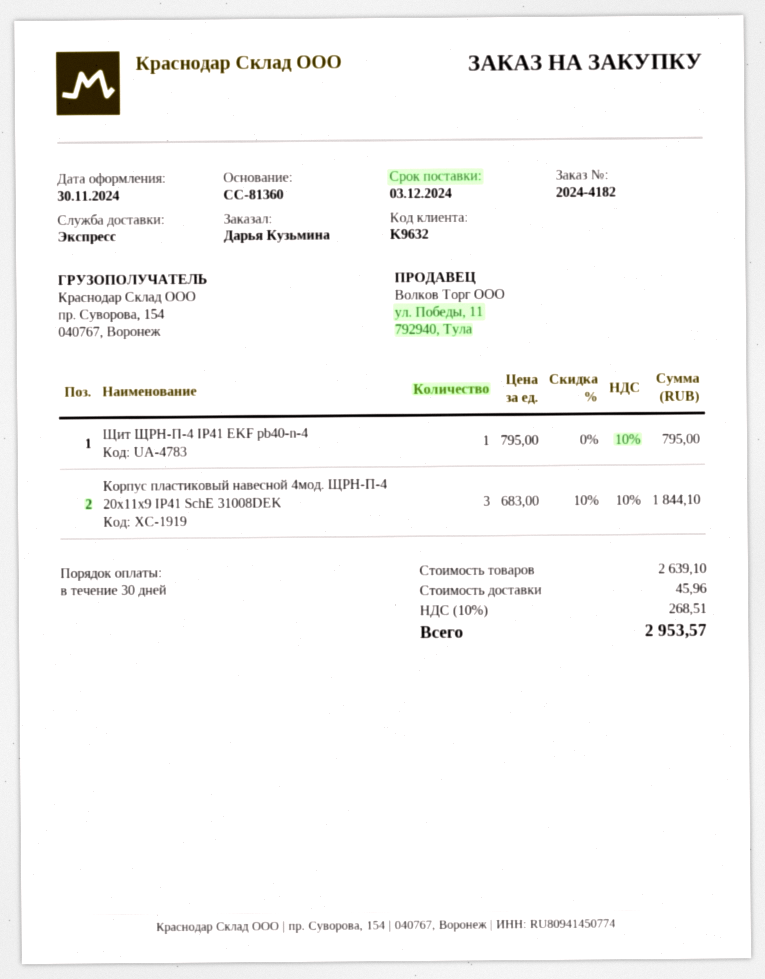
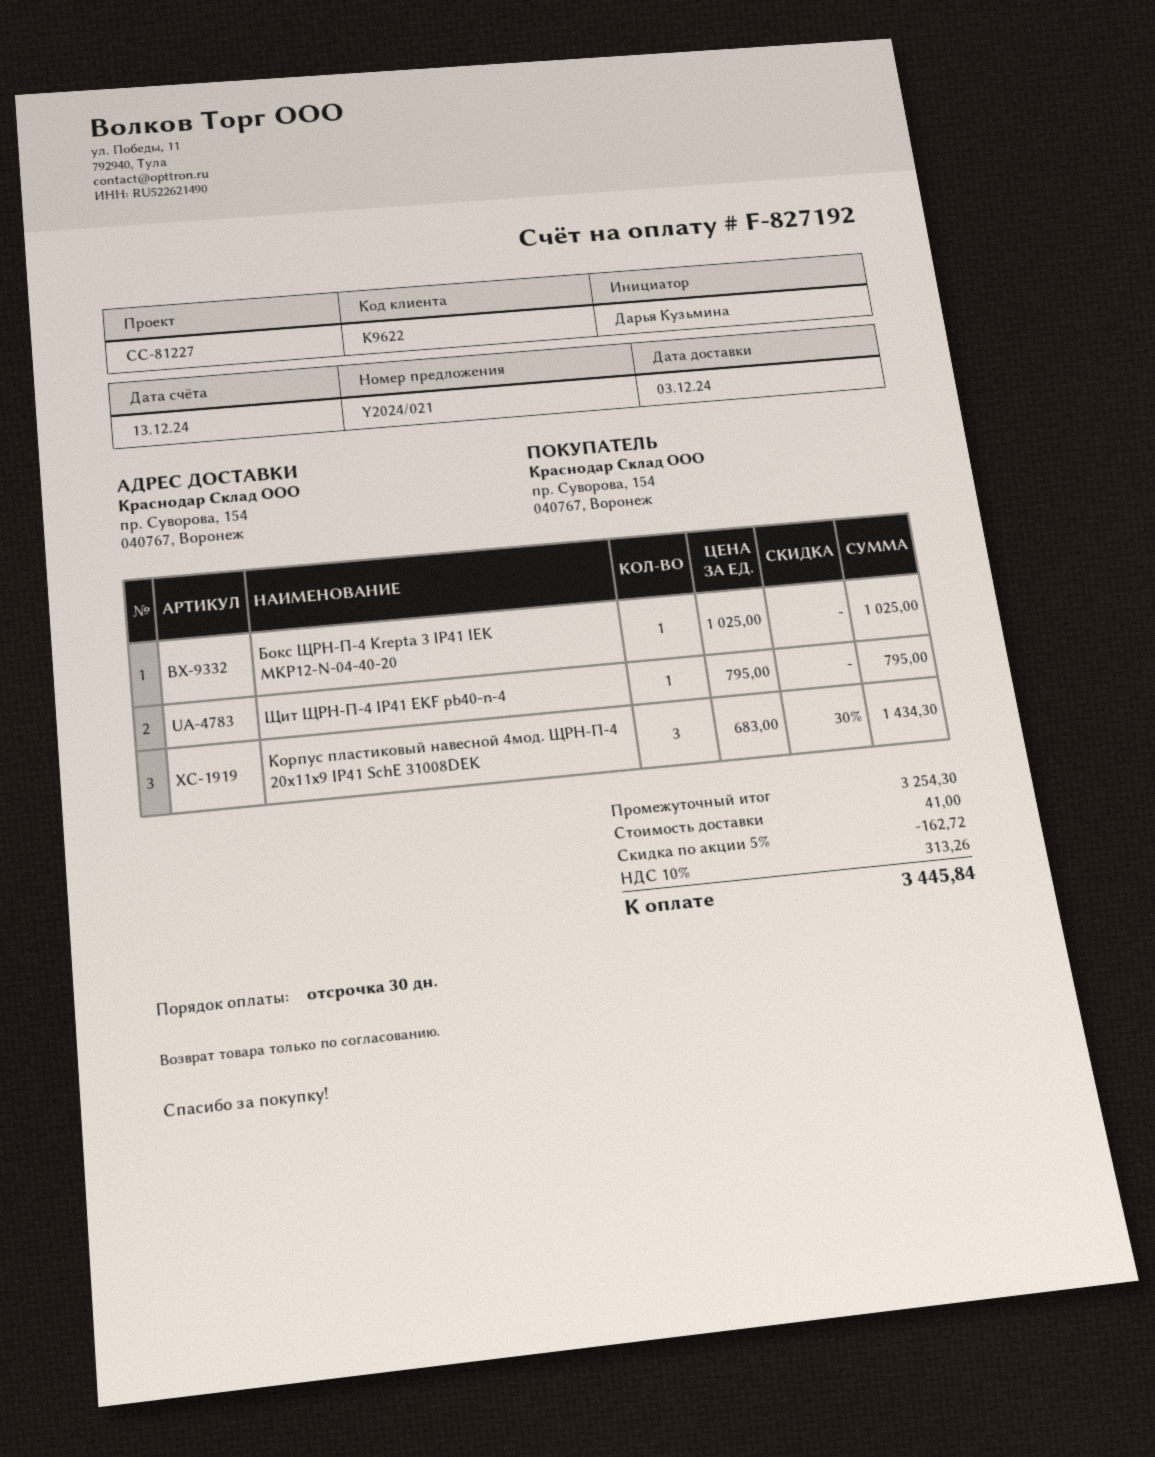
customer number: K9632 -> K9622
reference: CC-81360 -> CC-81227
Корпус пластиковый навесной 4мод. ЩРН-П-4 20х11х9 IP41 SchE 31008DEK: 3 x 683.00 - 10% = 1844.10 -> 3 x 683.00 - 30% = 1434.30
Бокс ЩРН-П-4 Krepta 3 IP41 IEK MKP12-N-04-40-20: none -> 1 x 1025.00 = 1025.00
subtotal: 2639.10 -> 3254.30
discount: none -> 5% = 162.72
shipping: 45.96 -> 41.00
tax: 10% = 268.51 -> 10% = 313.26
total: 2953.57 -> 3445.84

